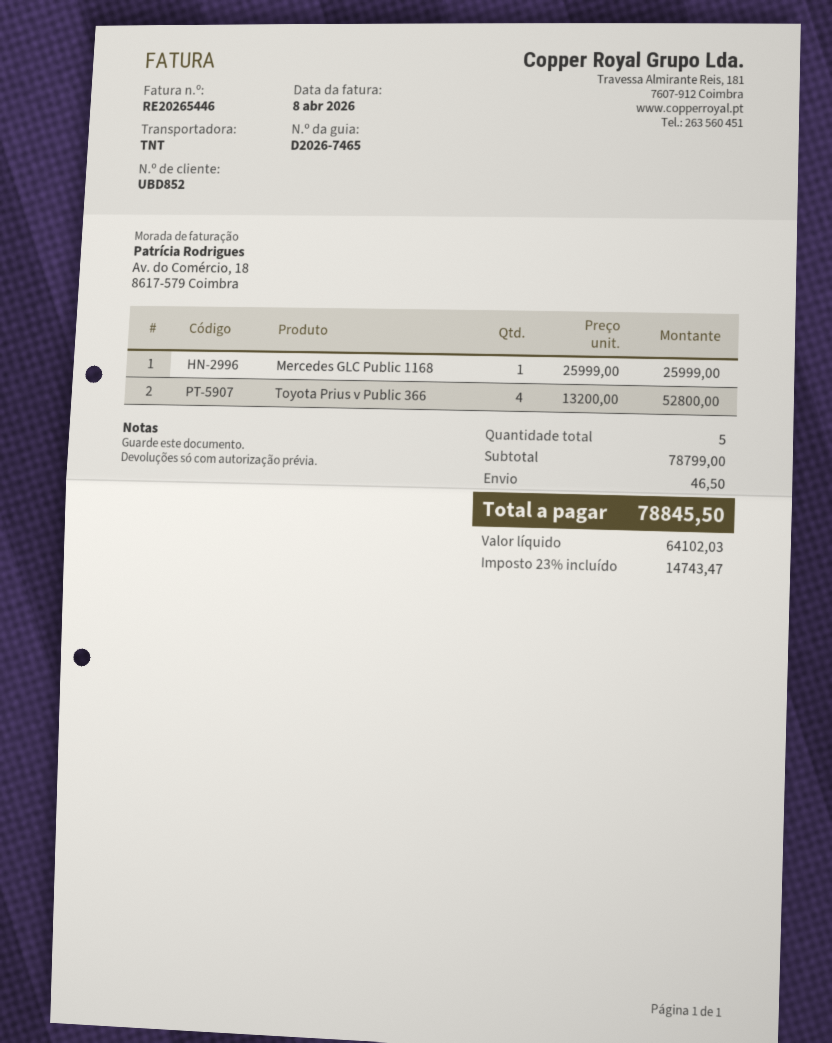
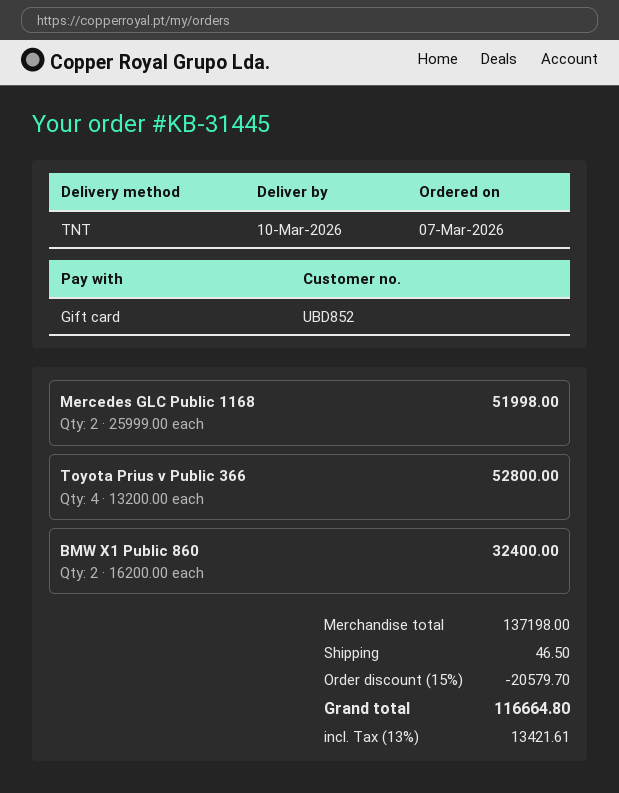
Mercedes GLC Public 1168: 1 x 25999.00 = 25999.00 -> 2 x 25999.00 = 51998.00
BMW X1 Public 860: none -> 2 x 16200.00 = 32400.00
subtotal: 78799.00 -> 137198.00
discount: none -> 15% = 20579.70
tax: 23% = 14743.47 -> 13% = 13421.61
total: 78845.50 -> 116664.80

